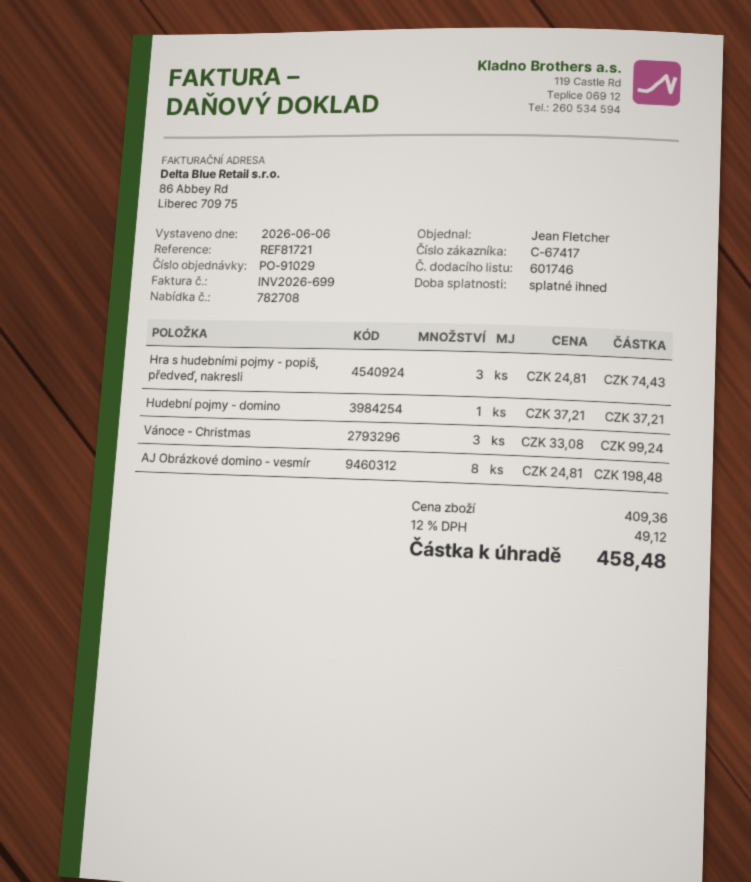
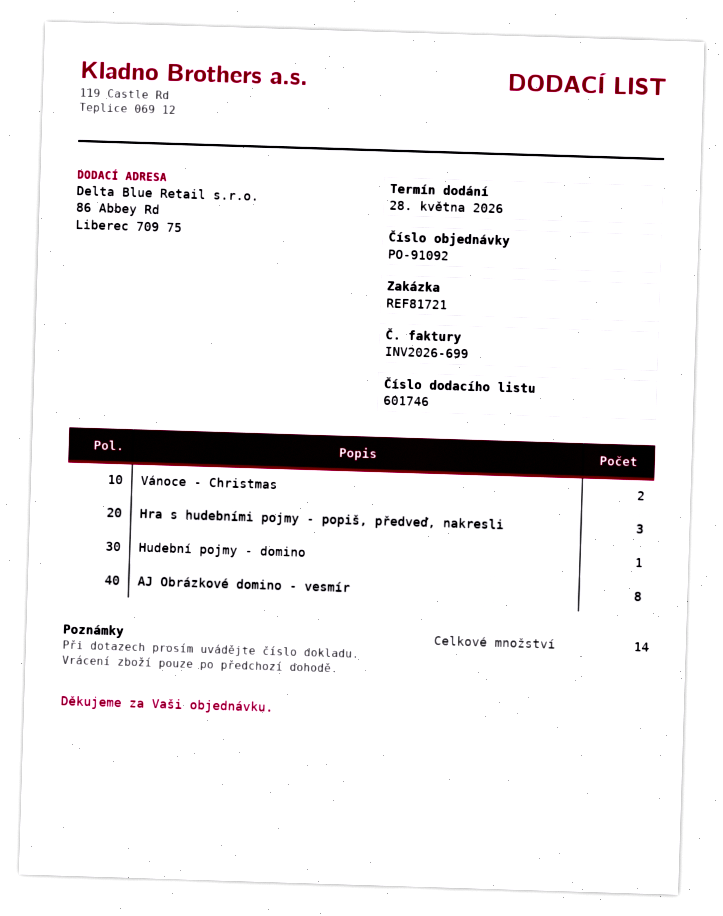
order number: PO-91029 -> PO-91092
Vánoce - Christmas: 3 -> 2

